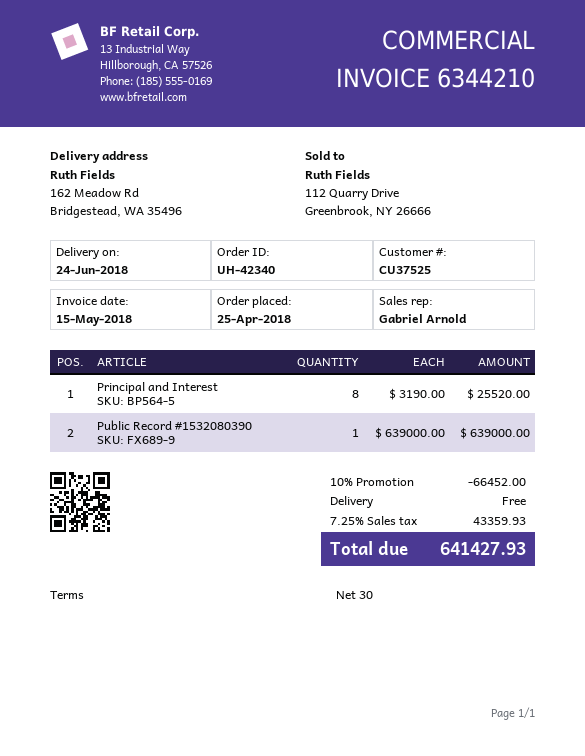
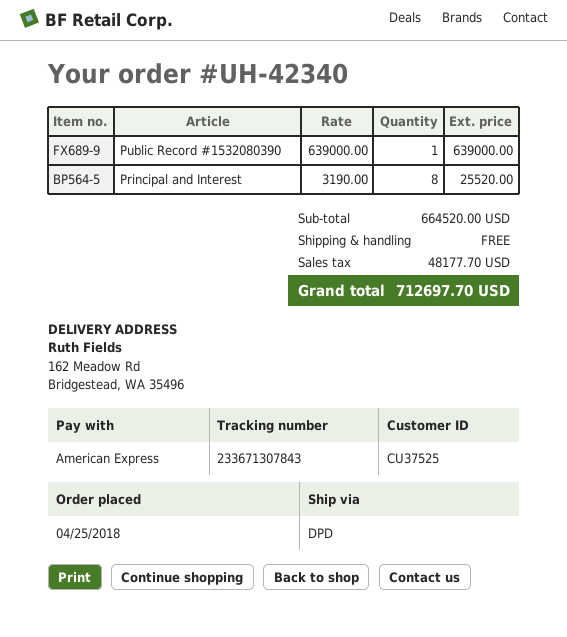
discount: 10% = 66452.00 -> none
tax: 43359.93 -> 48177.70
total: 641427.93 -> 712697.70

